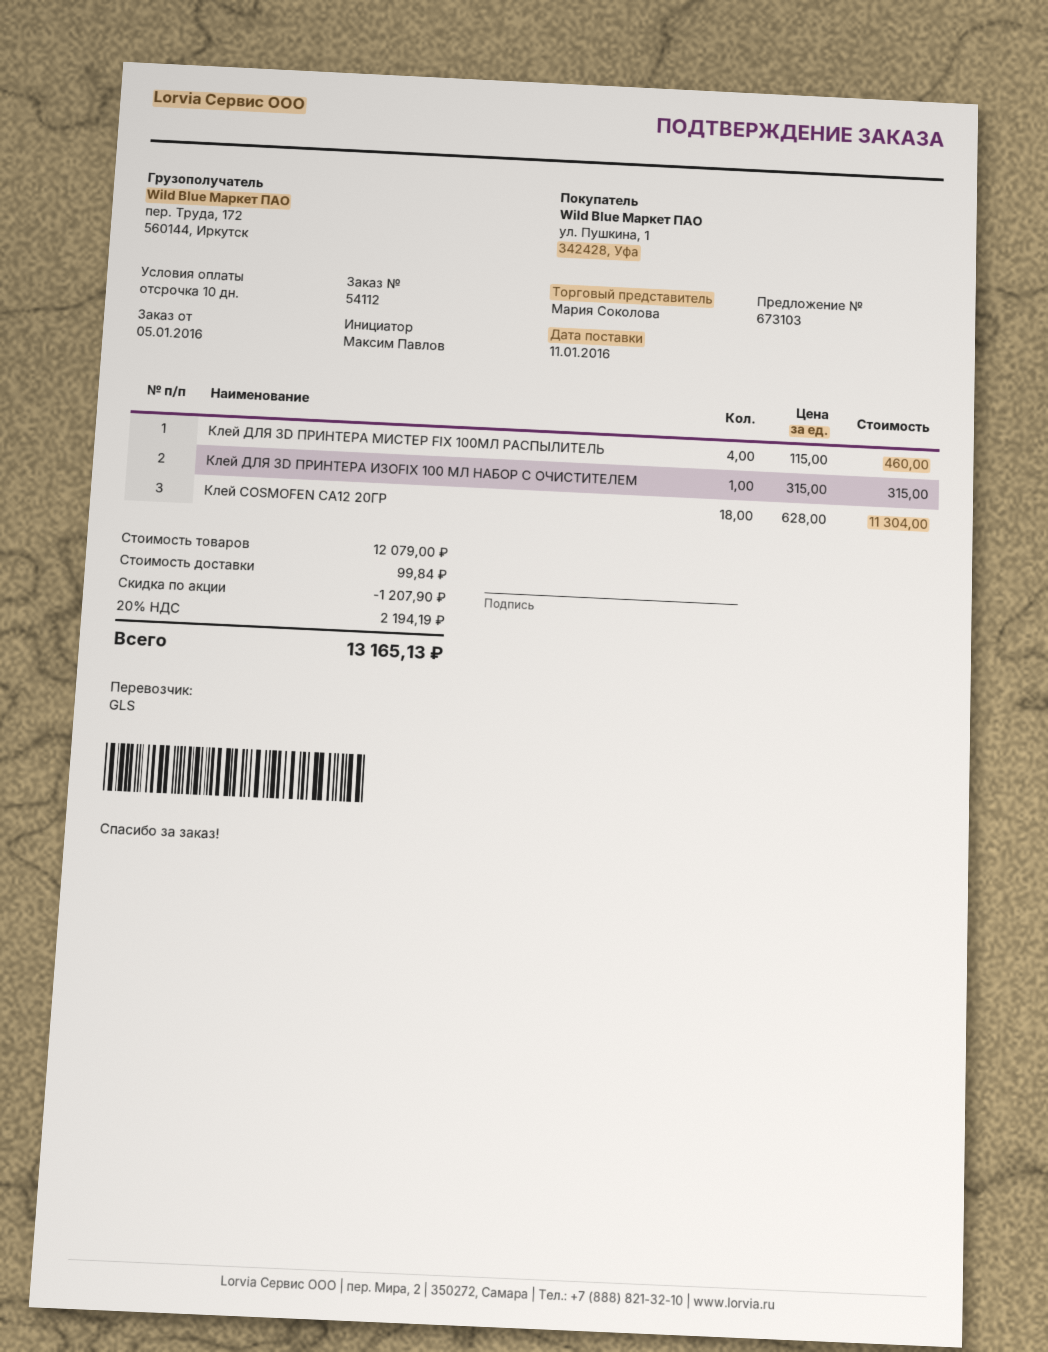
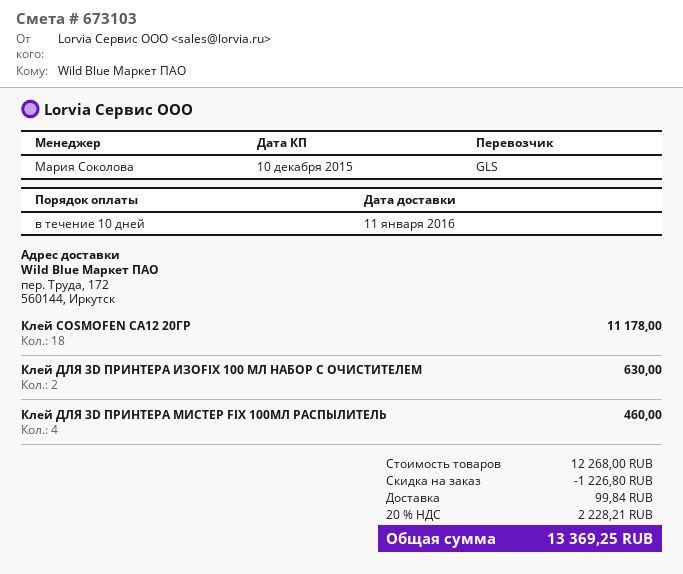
Клей ДЛЯ 3D ПРИНТЕРА ИЗОFIX 100 МЛ НАБОР C ОЧИСТИТЕЛЕМ: 1 for 315.00 -> 2 for 630.00
Клей COSMOFEN CA12 20ГР: 18 for 11304.00 -> 18 for 11178.00
subtotal: 12079.00 -> 12268.00
discount: 1207.90 -> 1226.80
tax: 20% = 2194.19 -> 20% = 2228.21
total: 13165.13 -> 13369.25

